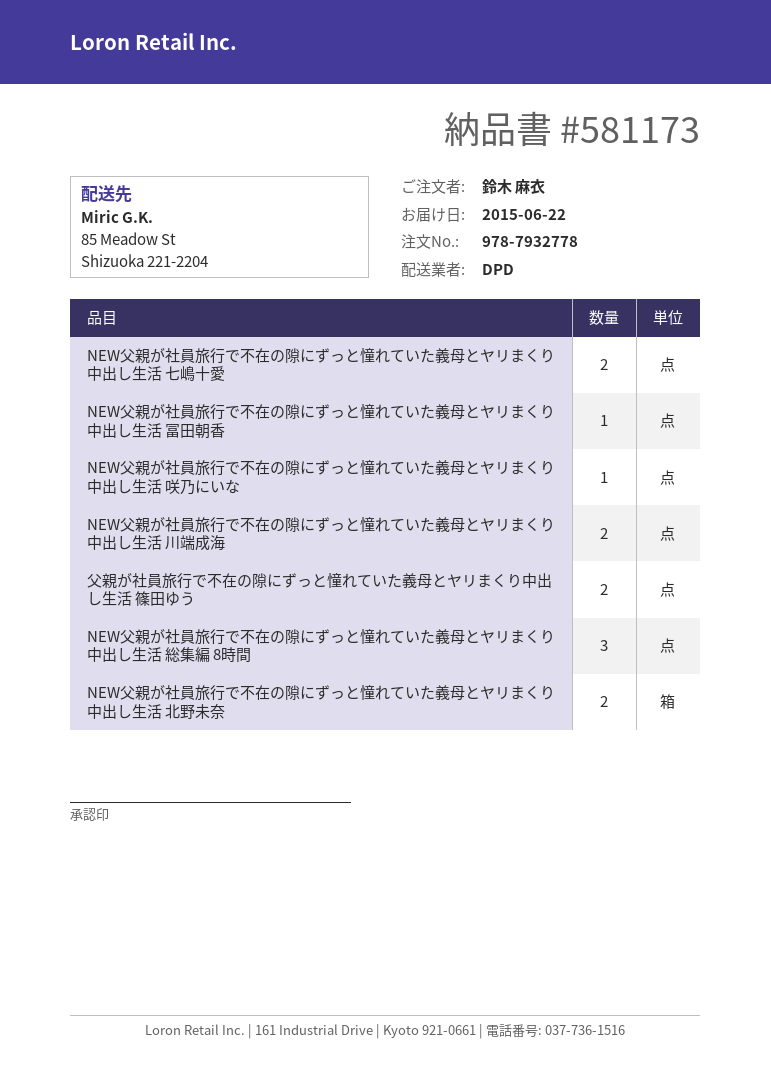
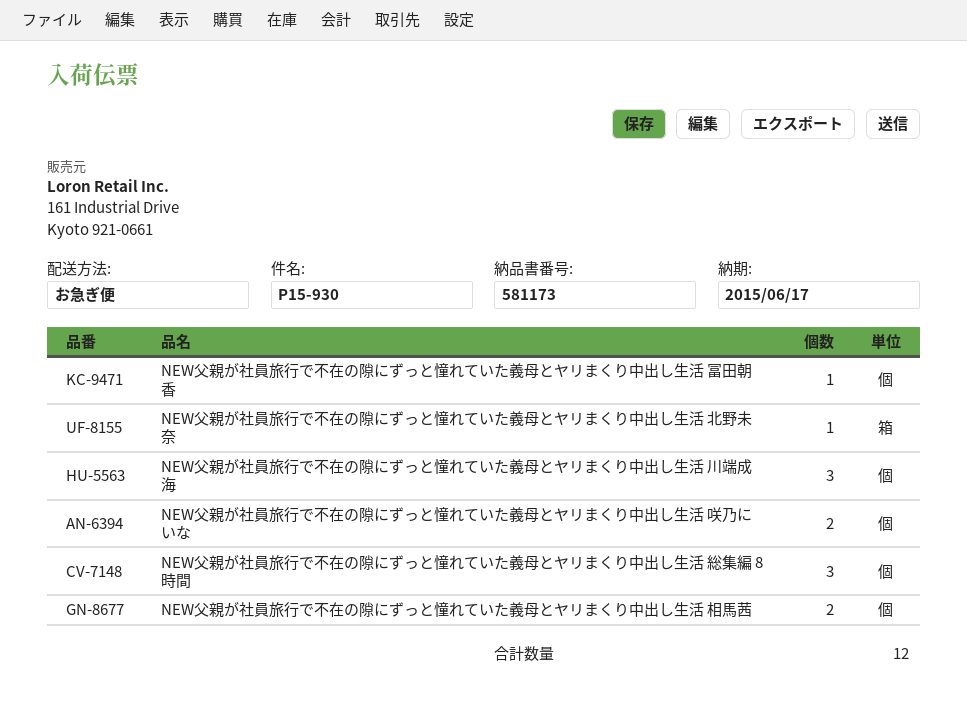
delivery date: 2015-06-22 -> 2015-06-17
shipping method: DPD -> express
NEW父親が社員旅行で不在の隙にずっと憧れていた義母とヤリまくり中出し生活 七嶋十愛: 2 -> none
NEW父親が社員旅行で不在の隙にずっと憧れていた義母とヤリまくり中出し生活 咲乃にいな: 1 -> 2
NEW父親が社員旅行で不在の隙にずっと憧れていた義母とヤリまくり中出し生活 川端成海: 2 -> 3
父親が社員旅行で不在の隙にずっと憧れていた義母とヤリまくり中出し生活 篠田ゆう: 2 -> none
NEW父親が社員旅行で不在の隙にずっと憧れていた義母とヤリまくり中出し生活 北野未奈: 2 -> 1
NEW父親が社員旅行で不在の隙にずっと憧れていた義母とヤリまくり中出し生活 相馬茜: none -> 2

